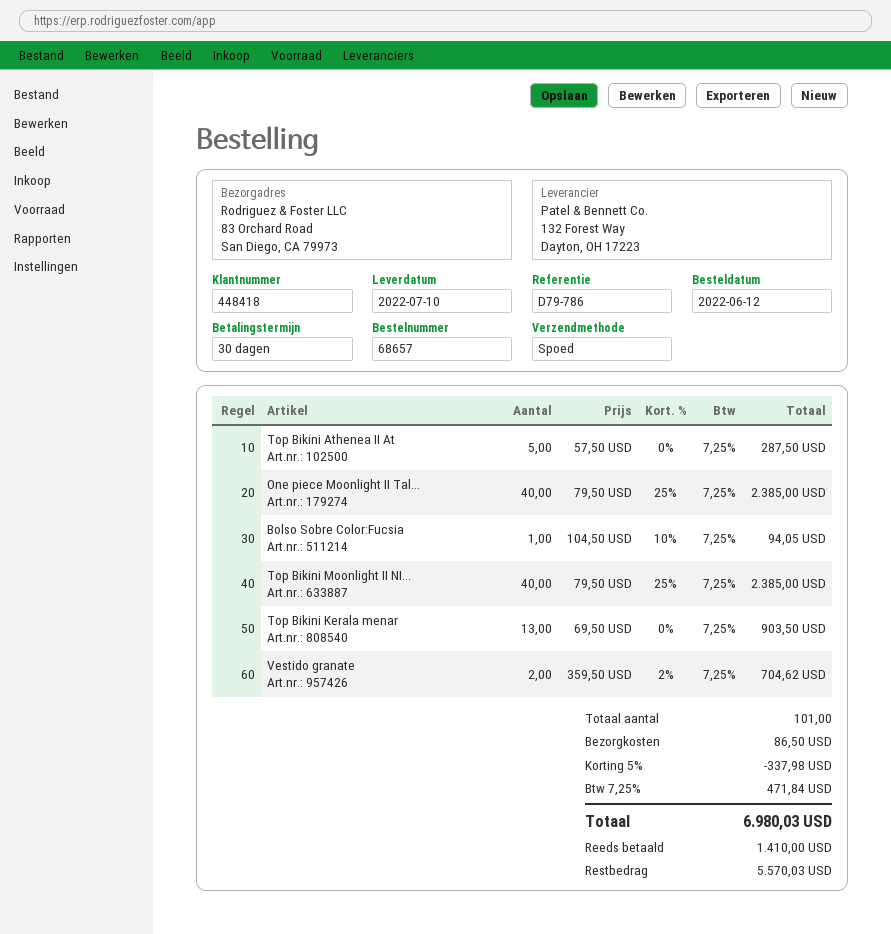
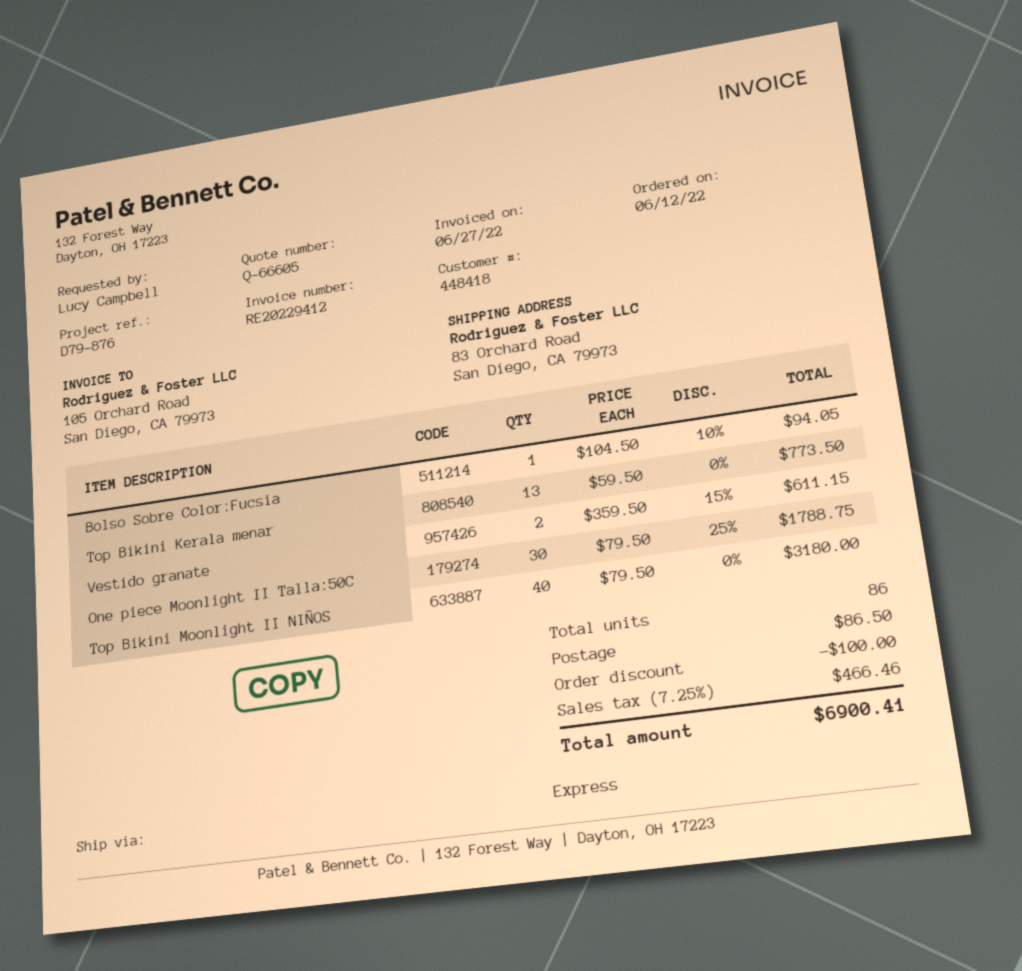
reference: D79-786 -> D79-876
Top Bikini Athenea II At: 5 x 57.50 = 287.50 -> none
One piece Moonlight II Tal...: 40 x 79.50 - 25% = 2385.00 -> 30 x 79.50 - 25% = 1788.75
Top Bikini Moonlight II NI...: 40 x 79.50 - 25% = 2385.00 -> 40 x 79.50 = 3180.00
Top Bikini Kerala menar: 13 x 69.50 = 903.50 -> 13 x 59.50 = 773.50
Vestido granate: 2 x 359.50 - 2% = 704.62 -> 2 x 359.50 - 15% = 611.15
total quantity: 101 -> 86
discount: 337.98 -> 100.00
tax: 7.25% = 471.84 -> 7.25% = 466.46
total: 6980.03 -> 6900.41

